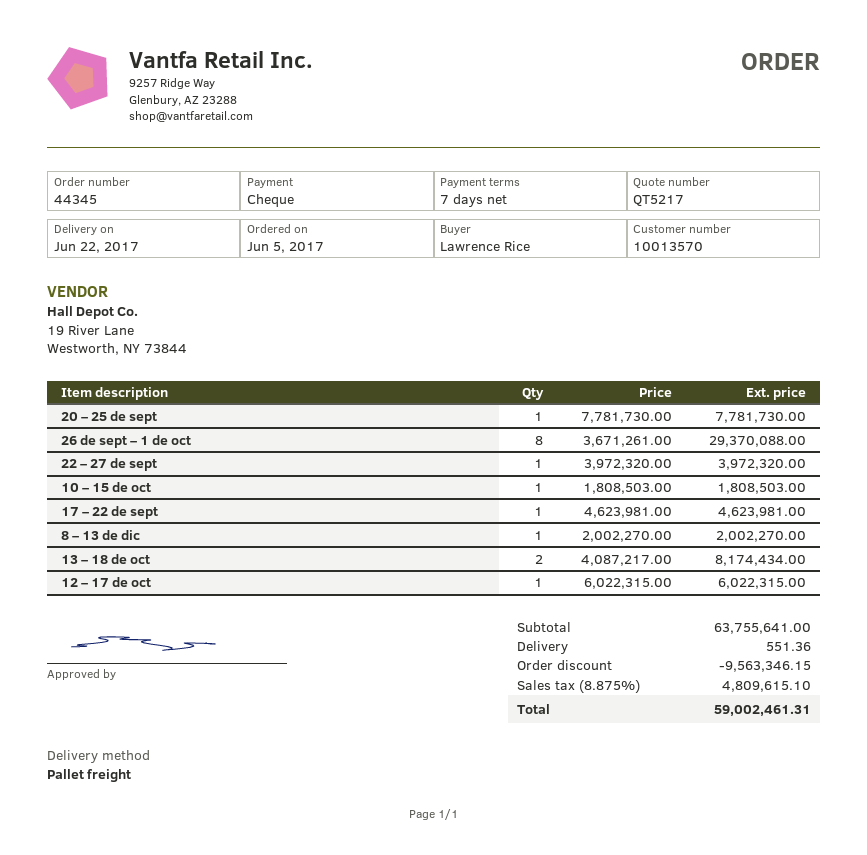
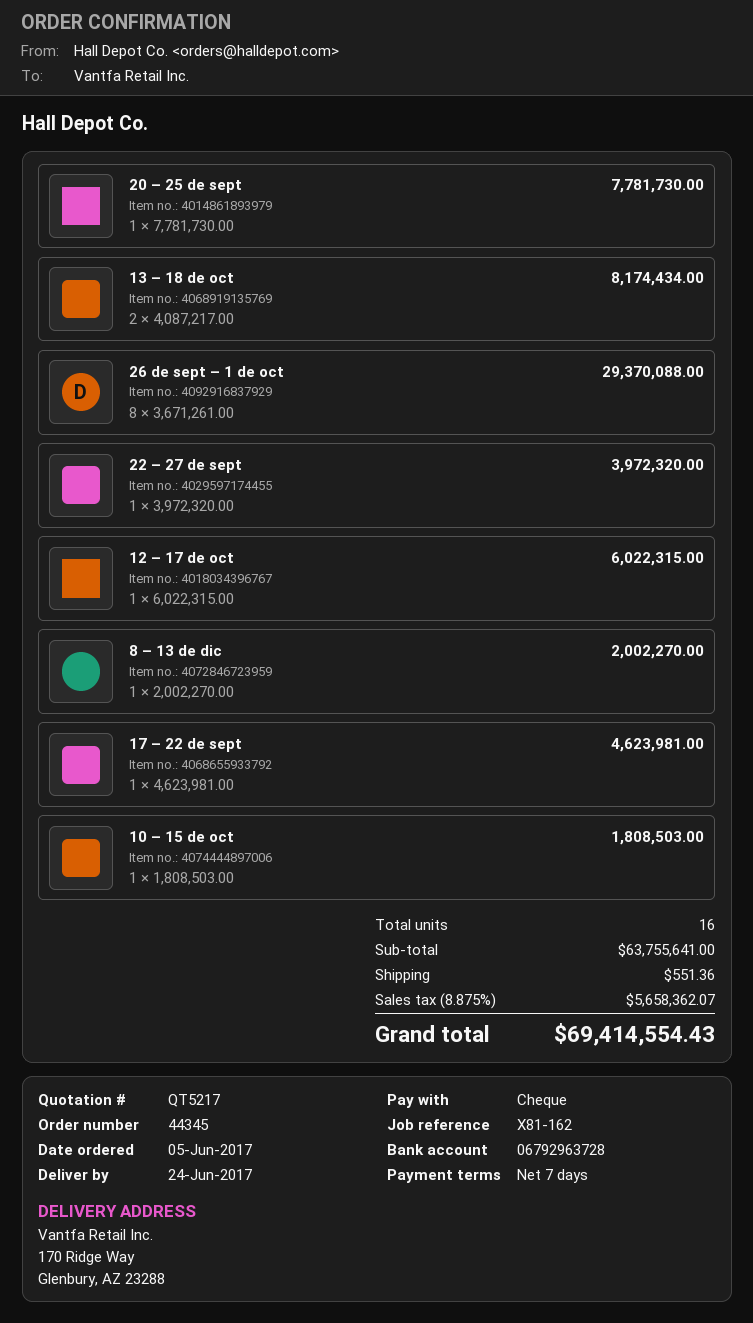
delivery date: 2017-06-22 -> 2017-06-24
discount: 9563346.15 -> none
tax: 8.875% = 4809615.10 -> 8.875% = 5658362.07
total: 59002461.31 -> 69414554.43

